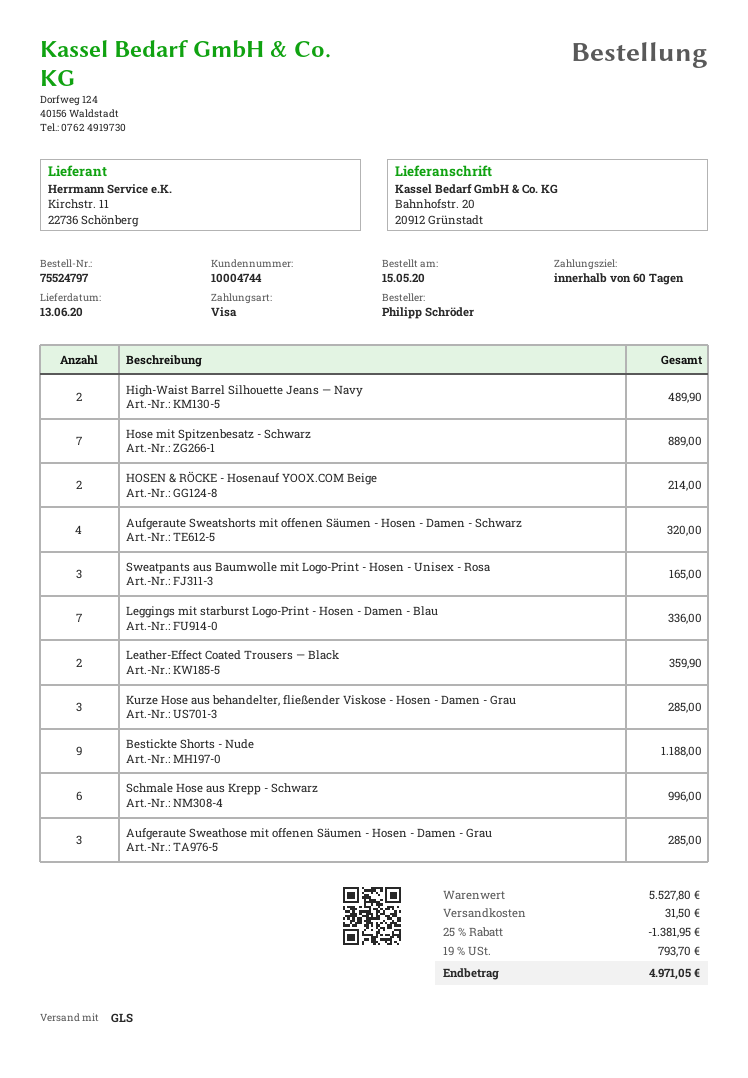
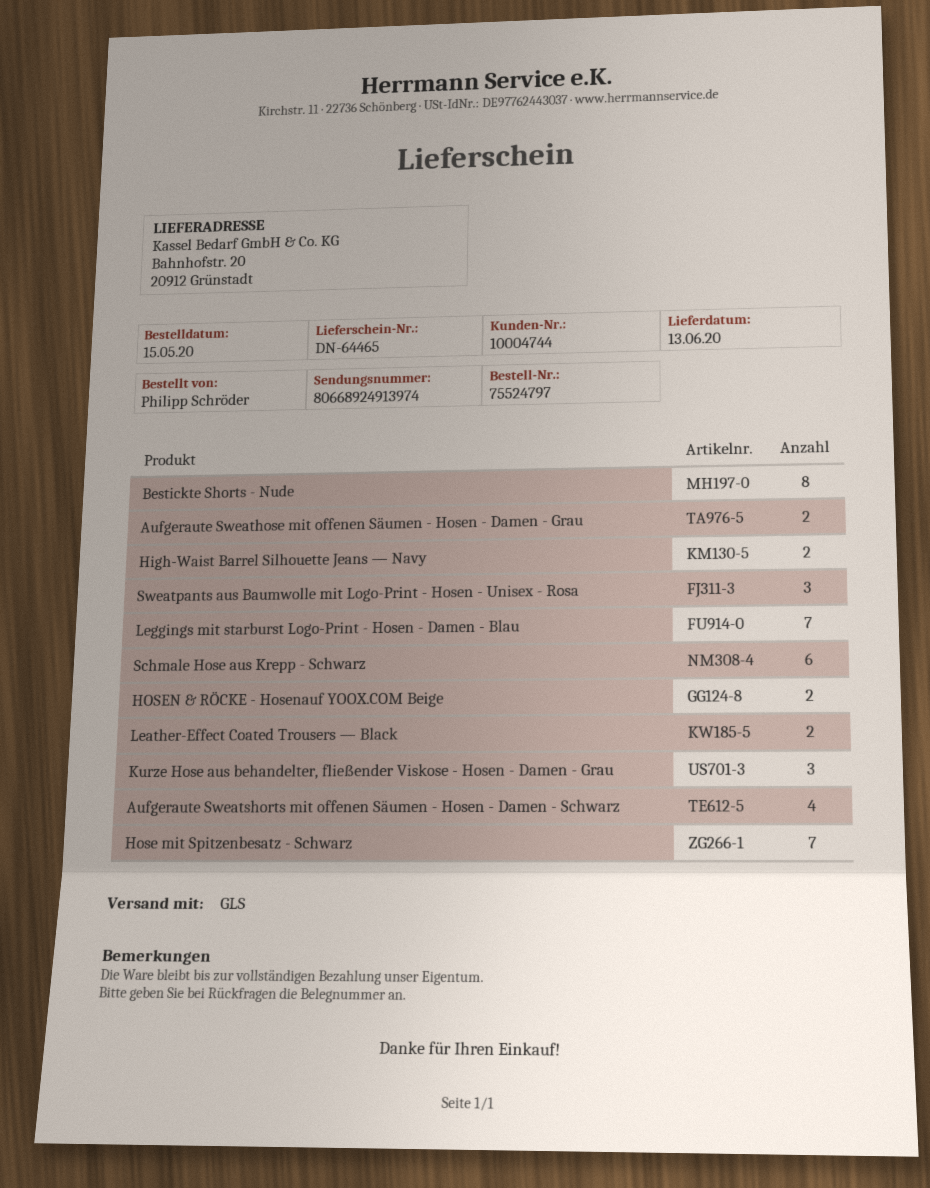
Bestickte Shorts - Nude: 9 -> 8
Aufgeraute Sweathose mit offenen Säumen - Hosen - Damen - Grau: 3 -> 2

